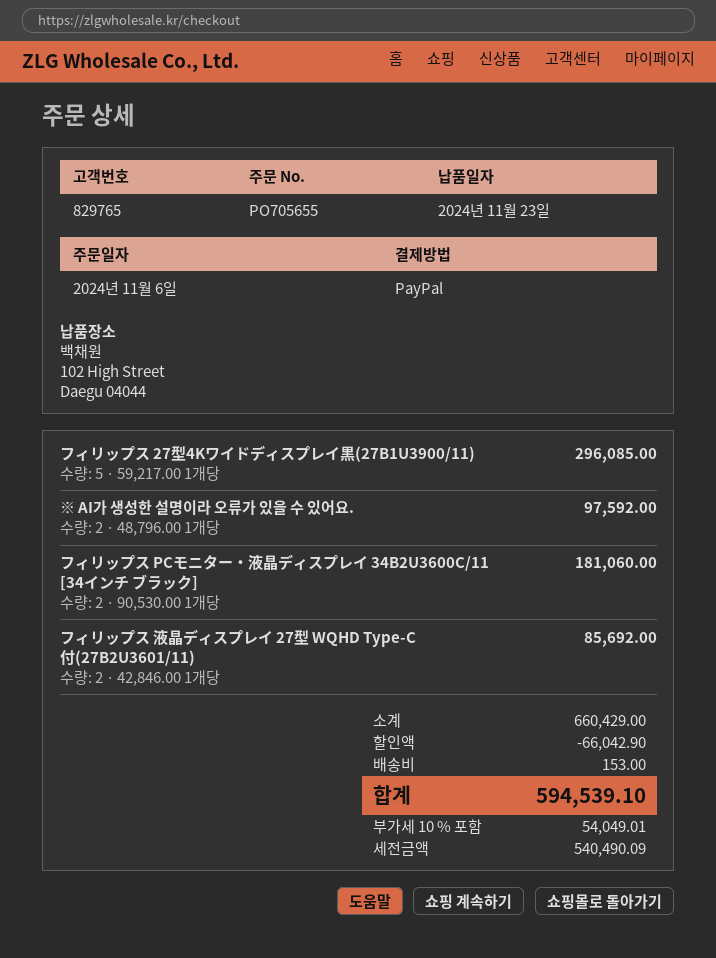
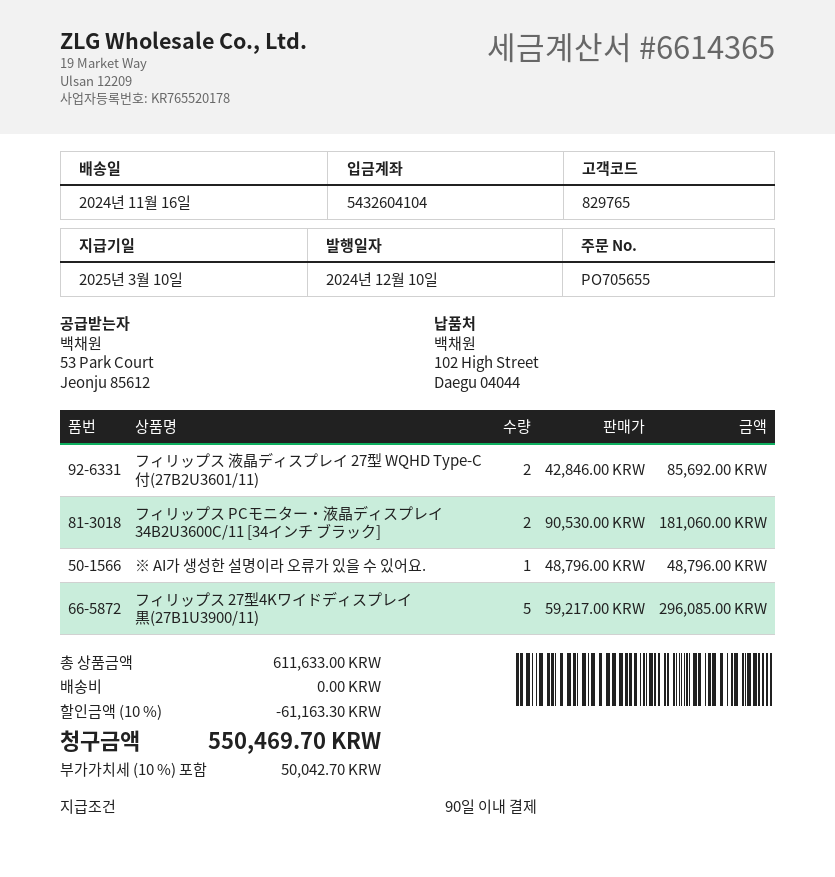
delivery date: 2024-11-23 -> 2024-11-16
※ AI가 생성한 설명이라 오류가 있을 수 있어요.: 2 x 48796.00 = 97592.00 -> 1 x 48796.00 = 48796.00
subtotal: 660429.00 -> 611633.00
discount: 66042.90 -> 61163.30
shipping: 153.00 -> 0.00
tax: 10% = 54049.01 -> 10% = 50042.70
total: 594539.10 -> 550469.70

